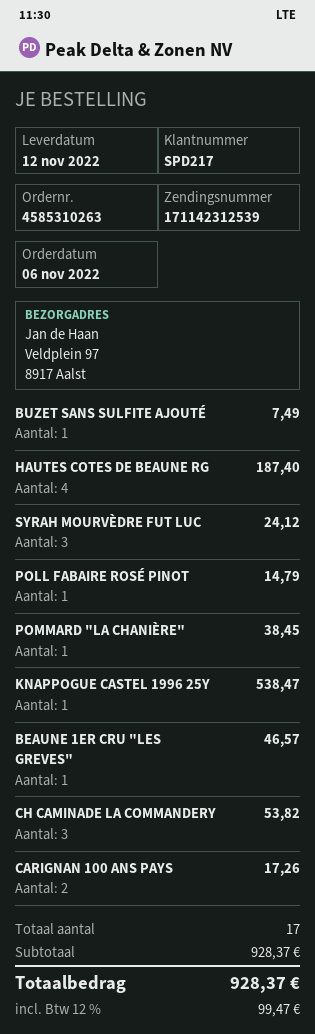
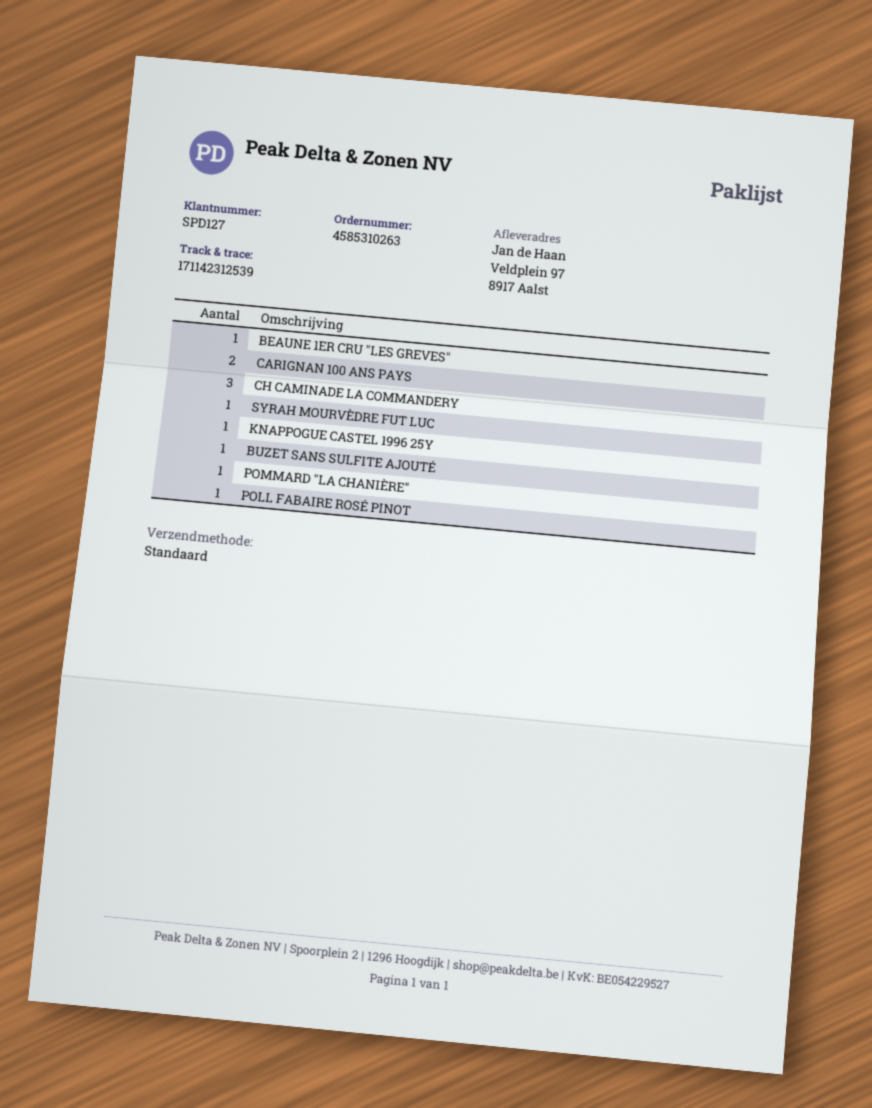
customer number: SPD217 -> SPD127
HAUTES COTES DE BEAUNE RG: 4 -> none
SYRAH MOURVÈDRE FUT LUC: 3 -> 1

